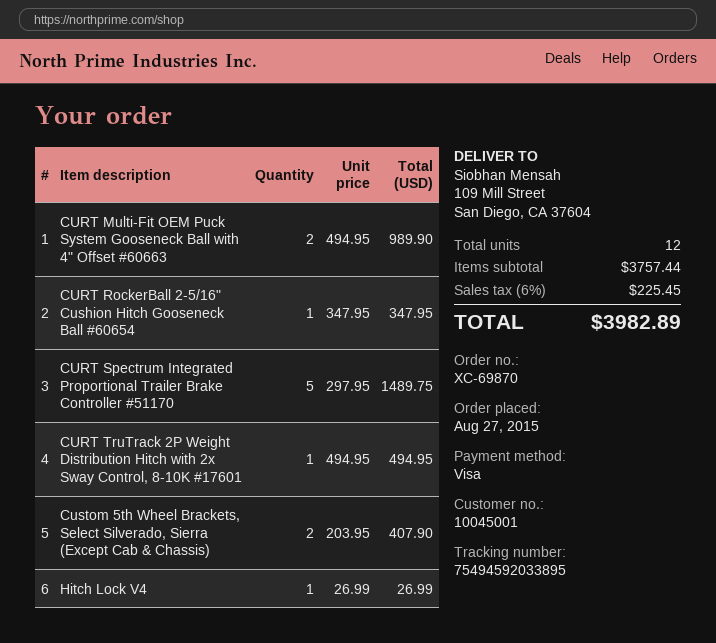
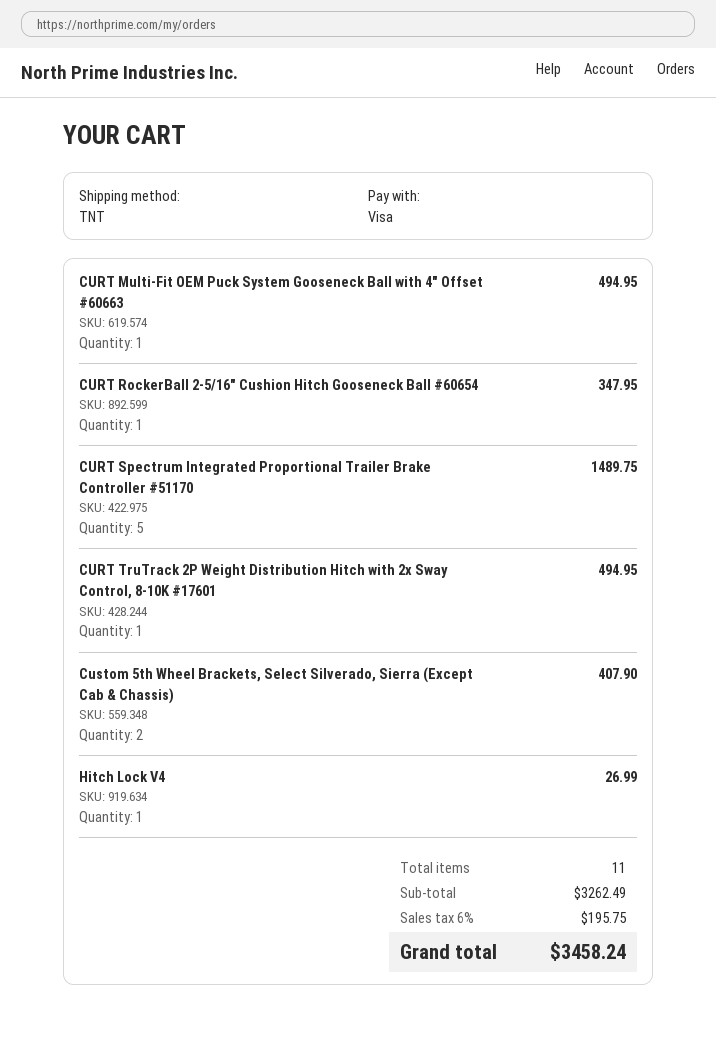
CURT Multi-Fit OEM Puck System Gooseneck Ball with 4" Offset #60663: 2 for 989.90 -> 1 for 494.95
total quantity: 12 -> 11
subtotal: 3757.44 -> 3262.49
tax: 6% = 225.45 -> 6% = 195.75
total: 3982.89 -> 3458.24

